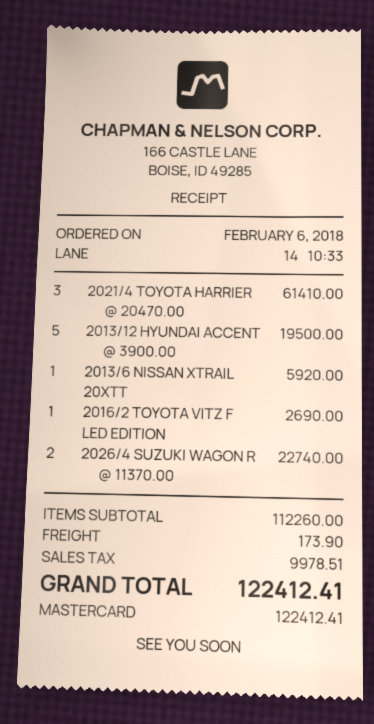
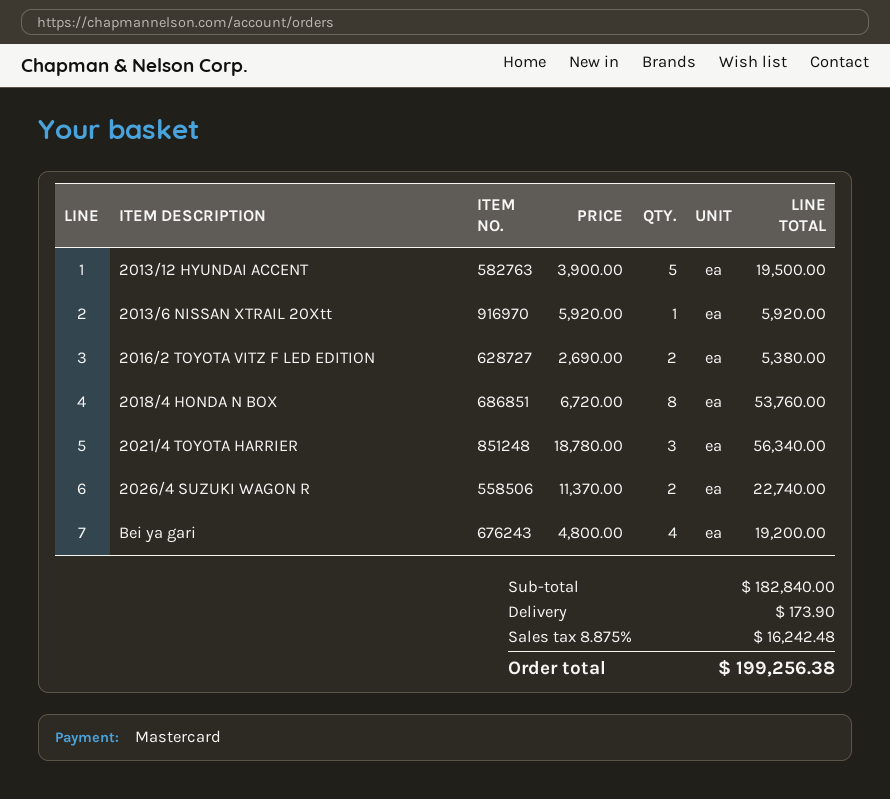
2021/4 TOYOTA HARRIER: 3 x 20470.00 = 61410.00 -> 3 x 18780.00 = 56340.00
2016/2 TOYOTA VITZ F LED EDITION: 1 x 2690.00 = 2690.00 -> 2 x 2690.00 = 5380.00
2018/4 HONDA N BOX: none -> 8 x 6720.00 = 53760.00
Bei ya gari: none -> 4 x 4800.00 = 19200.00
subtotal: 112260.00 -> 182840.00
tax: 9978.51 -> 16242.48
total: 122412.41 -> 199256.38

